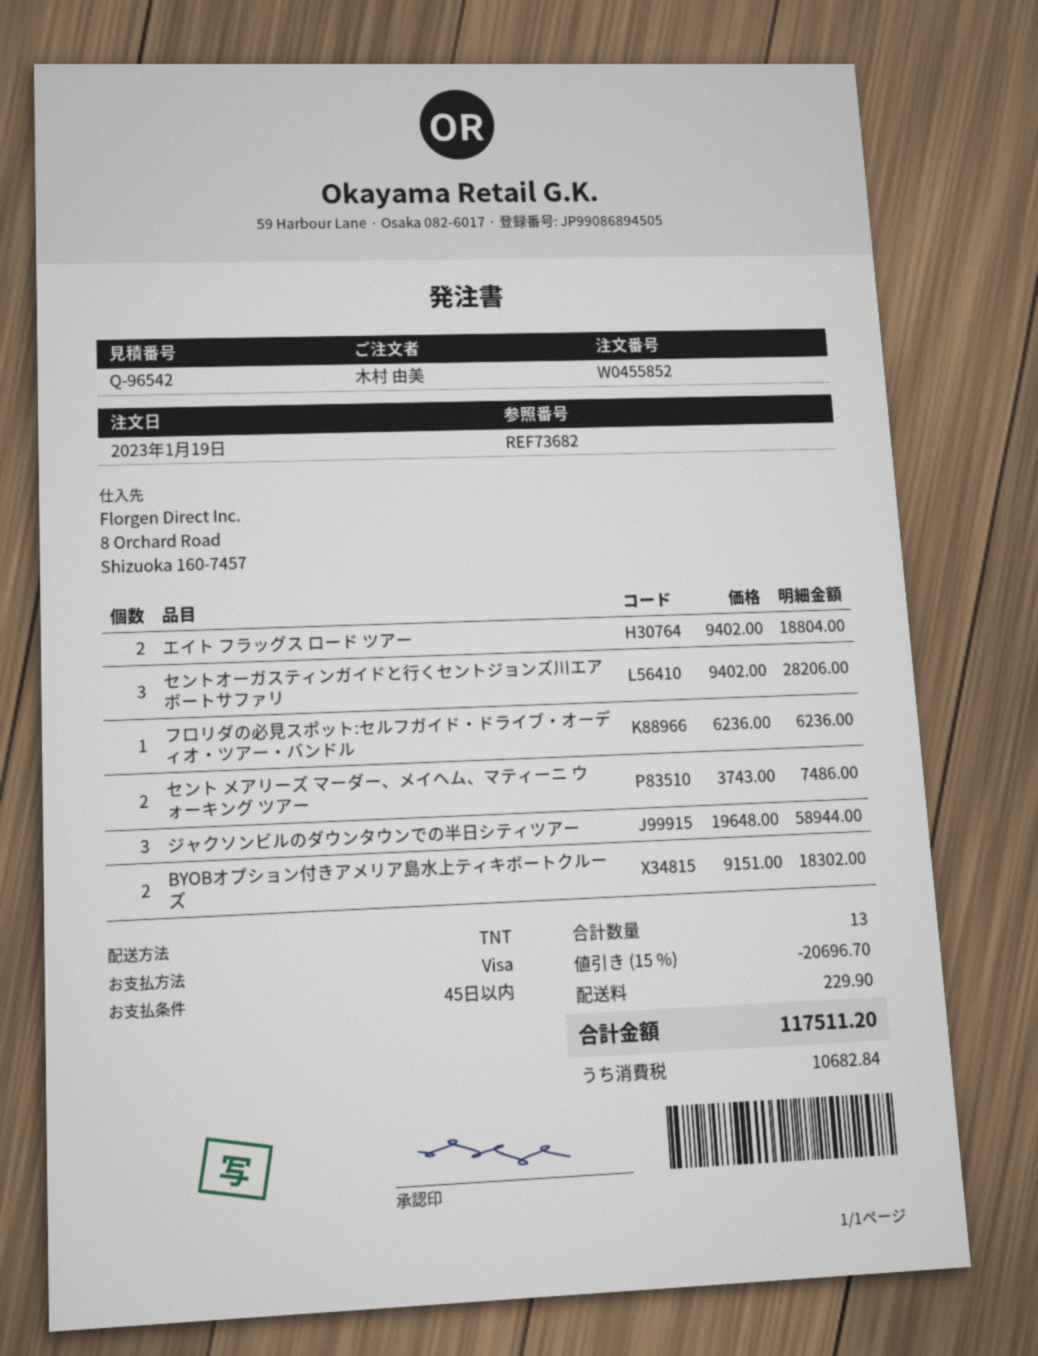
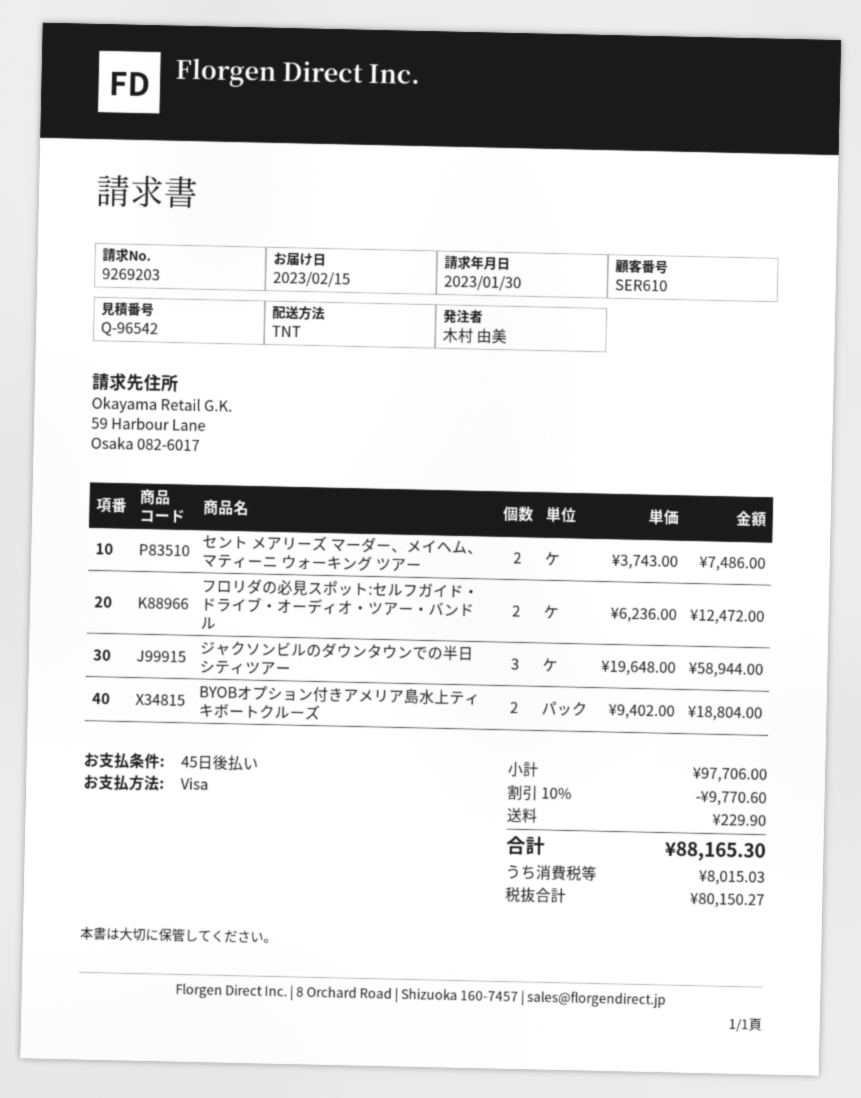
エイト フラッグス ロード ツアー: 2 x 9402.00 = 18804.00 -> none
セントオーガスティンガイドと行くセントジョンズ川エアボートサファリ: 3 x 9402.00 = 28206.00 -> none
フロリダの必見スポット:セルフガイド・ドライブ・オーディオ・ツアー・バンドル: 1 x 6236.00 = 6236.00 -> 2 x 6236.00 = 12472.00
BYOBオプション付きアメリア島水上ティキボートクルーズ: 2 x 9151.00 = 18302.00 -> 2 x 9402.00 = 18804.00
discount: 15% = 20696.70 -> 10% = 9770.60
tax: 10682.84 -> 8015.03
total: 117511.20 -> 88165.30

